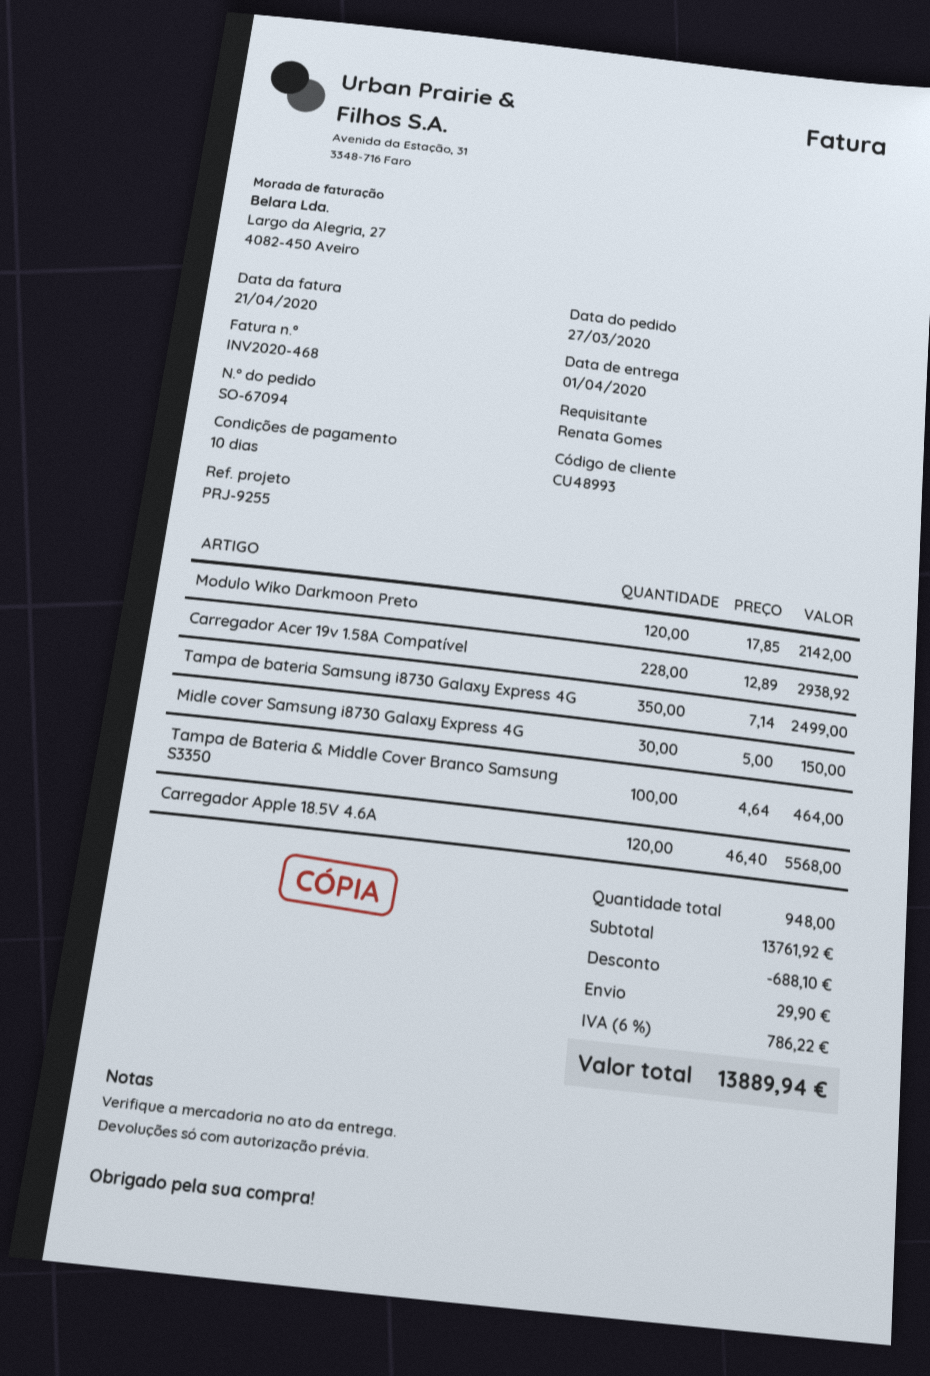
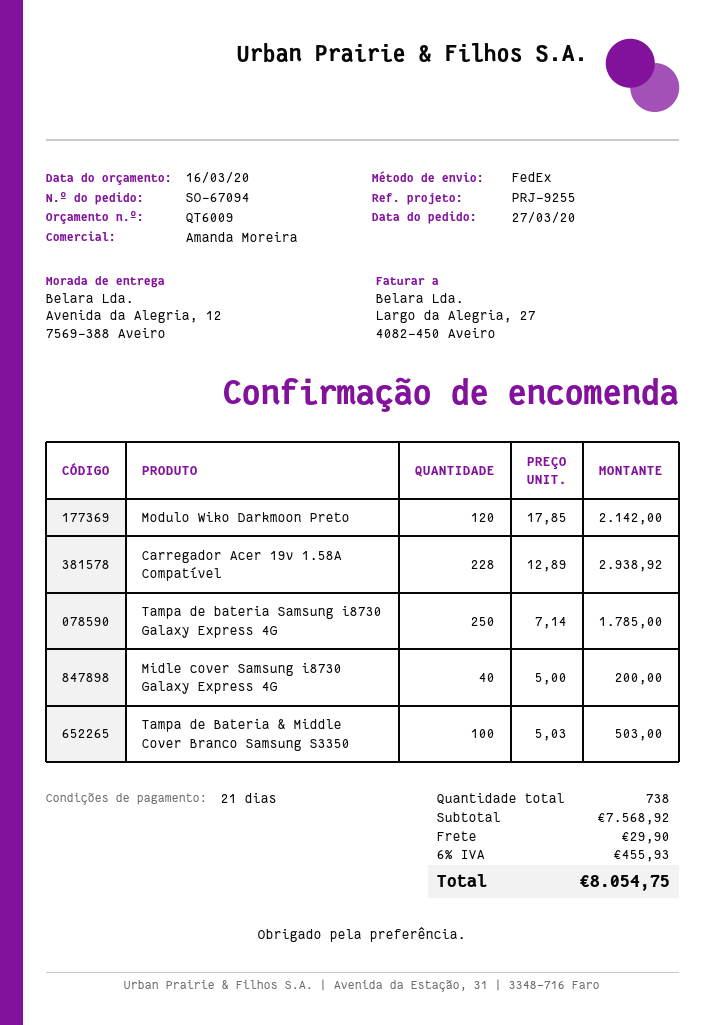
payment terms: 10 days -> 21 days
Tampa de bateria Samsung i8730 Galaxy Express 4G: 350 x 7.14 = 2499.00 -> 250 x 7.14 = 1785.00
Midle cover Samsung i8730 Galaxy Express 4G: 30 x 5.00 = 150.00 -> 40 x 5.00 = 200.00
Tampa de Bateria & Middle Cover Branco Samsung S3350: 100 x 4.64 = 464.00 -> 100 x 5.03 = 503.00
Carregador Apple 18.5V 4.6A: 120 x 46.40 = 5568.00 -> none
total quantity: 948 -> 738
subtotal: 13761.92 -> 7568.92
discount: 688.10 -> none
tax: 6% = 786.22 -> 6% = 455.93
total: 13889.94 -> 8054.75

